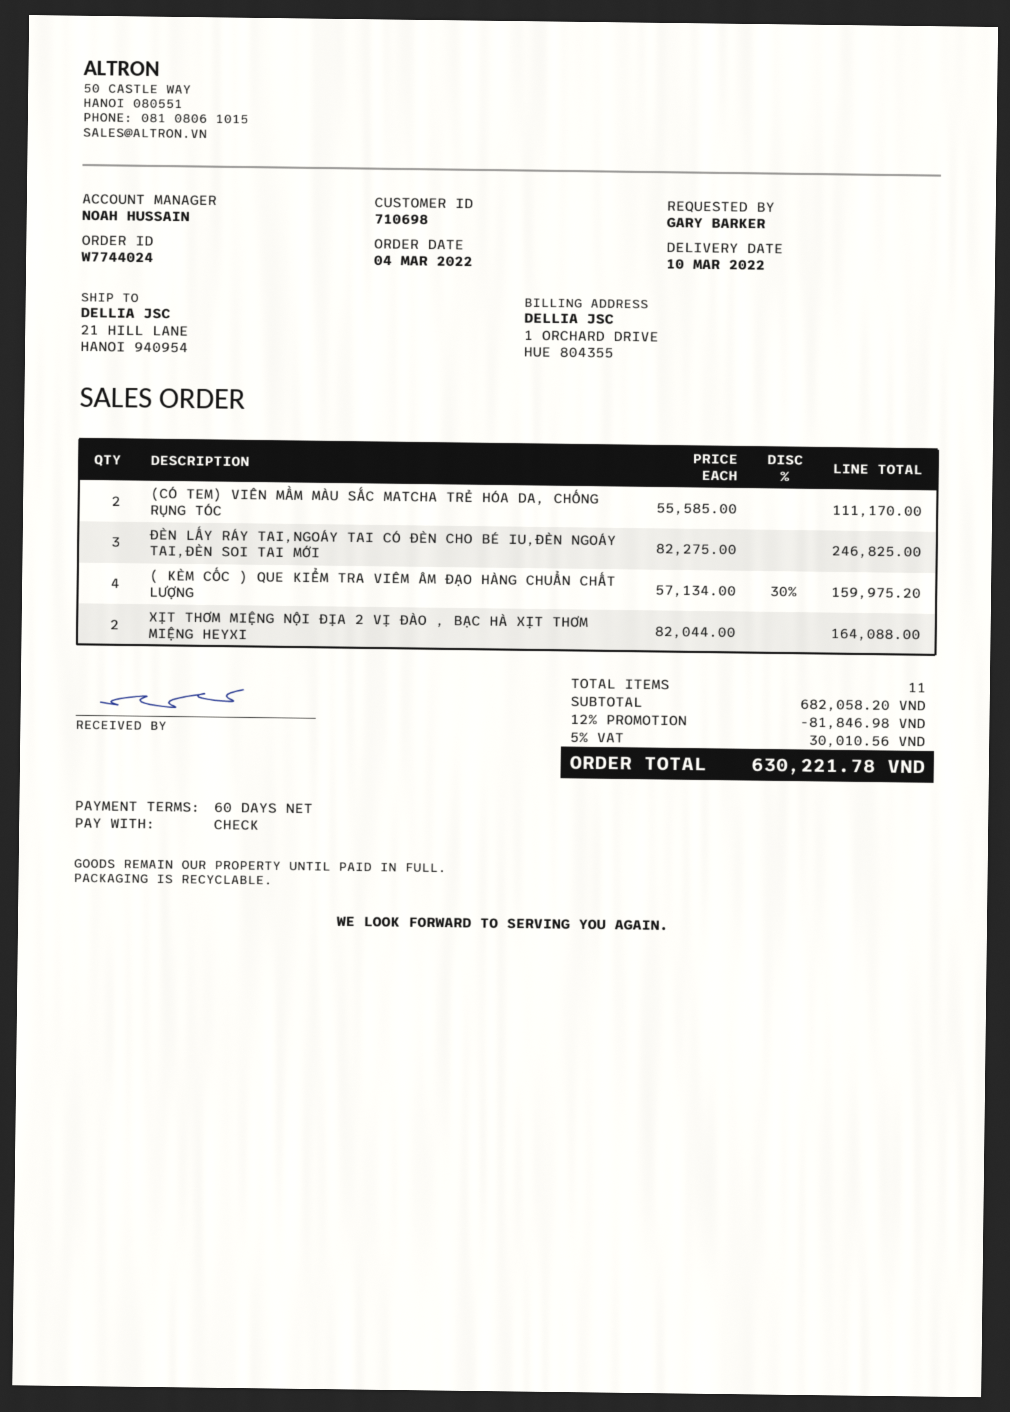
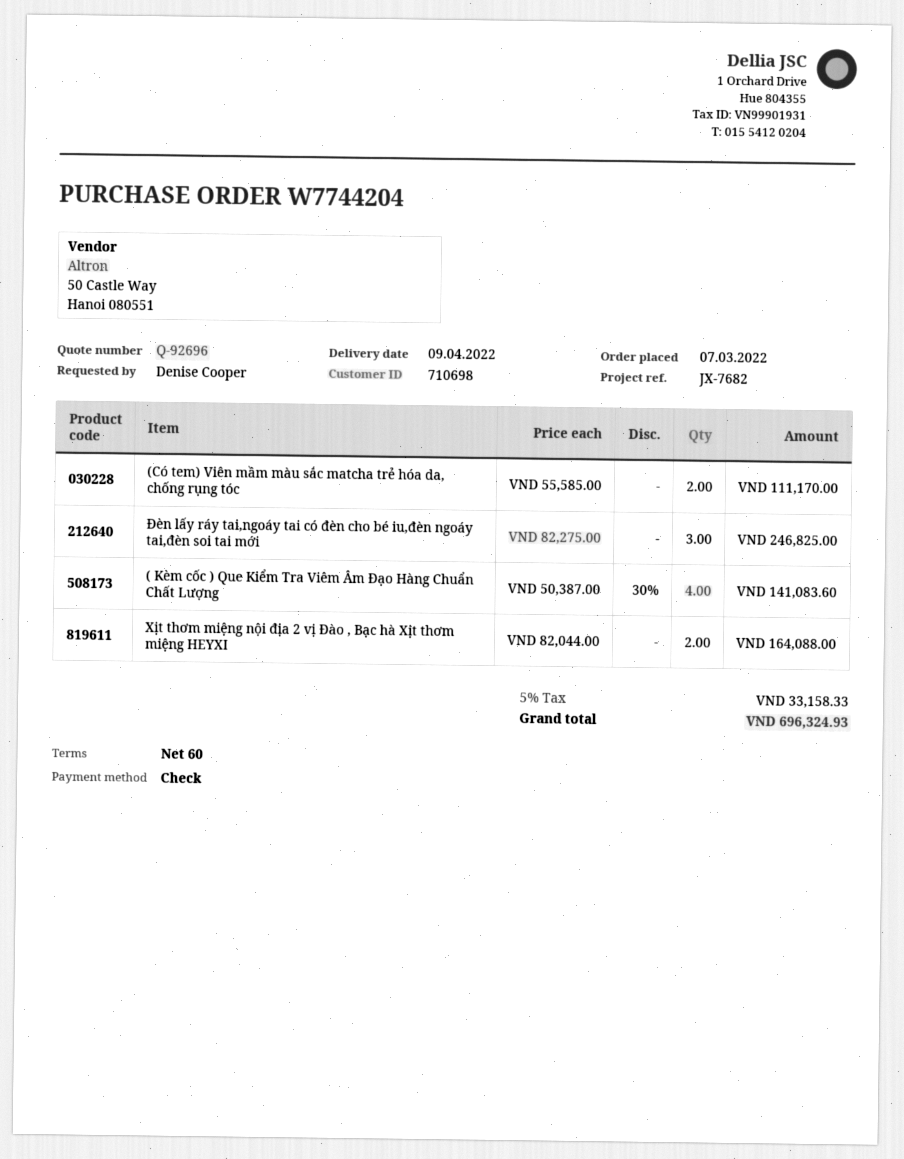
order number: W7744024 -> W7744204
order date: 2022-03-04 -> 2022-03-07
delivery date: 2022-03-10 -> 2022-04-09
ordered by: GARY BARKER -> Denise Cooper
( KÈM CỐC ) QUE KIỂM TRA VIÊM ÂM ĐẠO HÀNG CHUẨN CHẤT LƯỢNG: 4 x 57134.00 - 30% = 159975.20 -> 4 x 50387.00 - 30% = 141083.60
discount: 12% = 81846.98 -> none
tax: 5% = 30010.56 -> 5% = 33158.33
total: 630221.78 -> 696324.93

